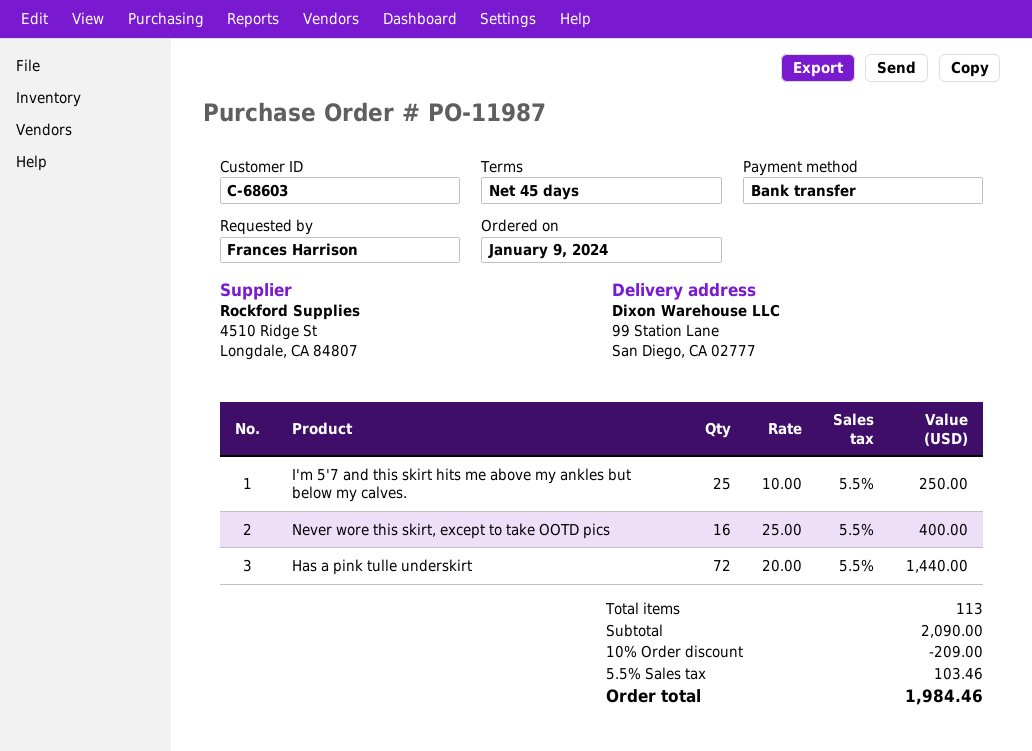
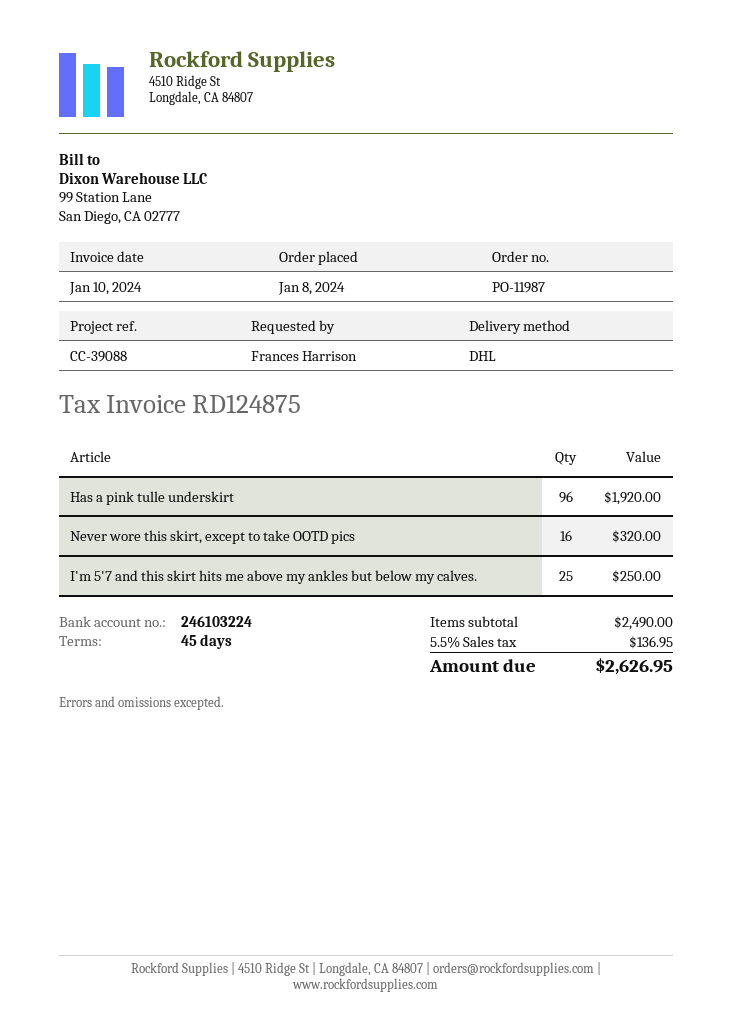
order date: 2024-01-09 -> 2024-01-08
Never wore this skirt, except to take OOTD pics: 16 for 400.00 -> 16 for 320.00
Has a pink tulle underskirt: 72 for 1440.00 -> 96 for 1920.00
subtotal: 2090.00 -> 2490.00
discount: 10% = 209.00 -> none
tax: 5.5% = 103.46 -> 5.5% = 136.95
total: 1984.46 -> 2626.95

